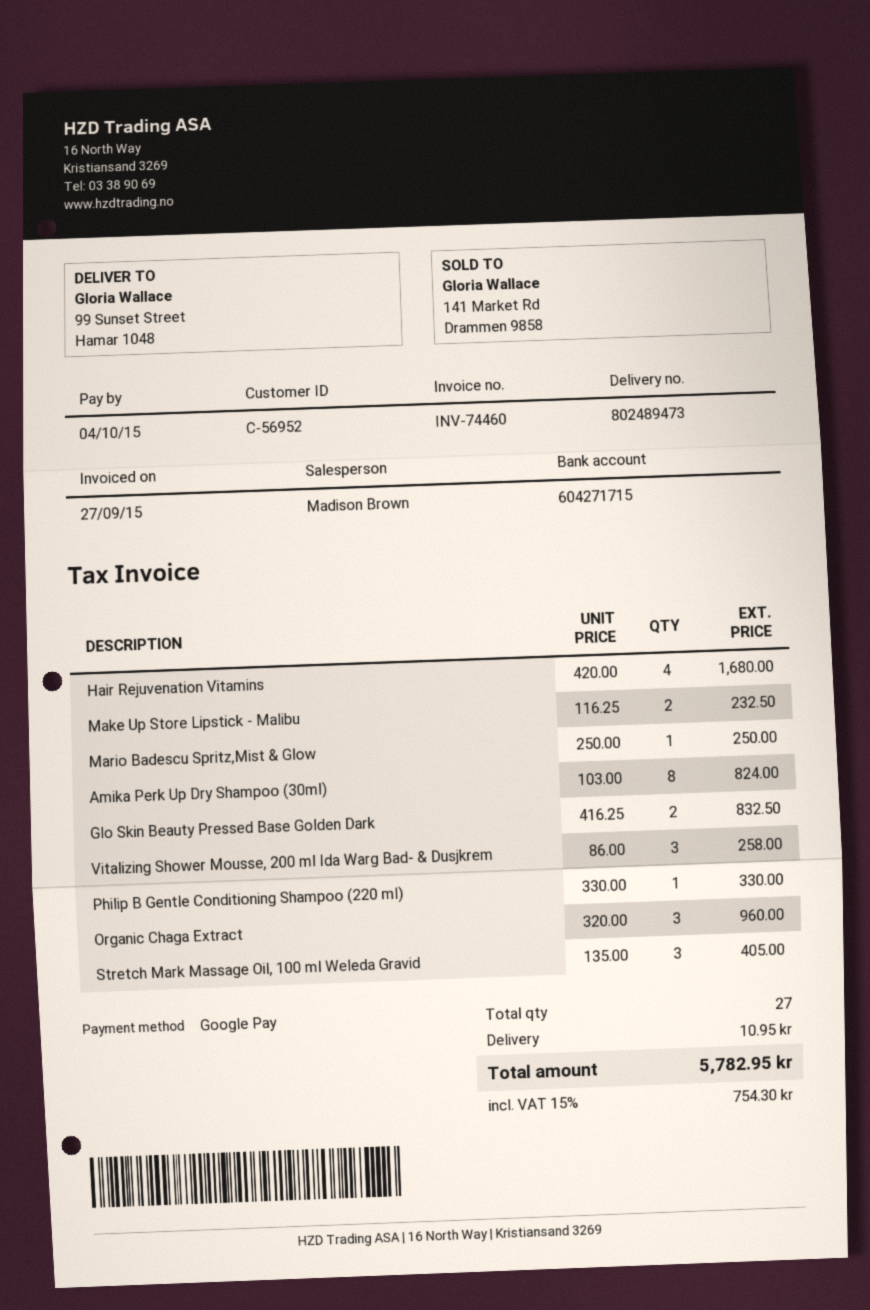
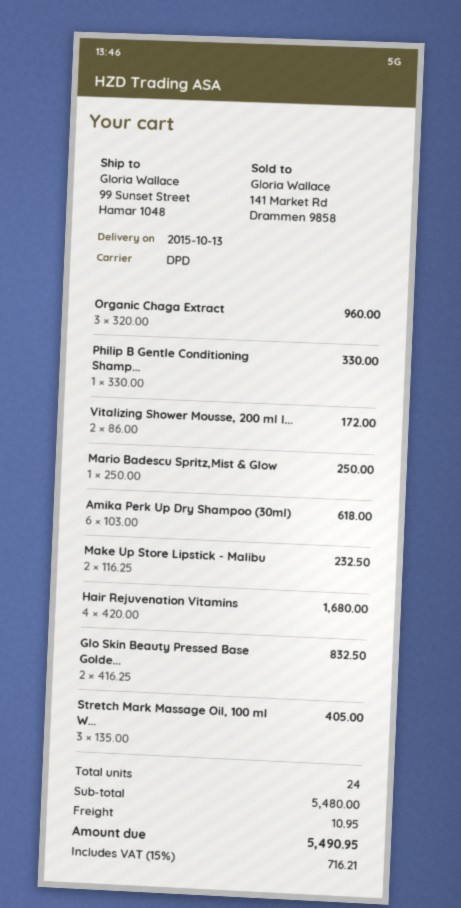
Amika Perk Up Dry Shampoo (30ml): 8 x 103.00 = 824.00 -> 6 x 103.00 = 618.00
Vitalizing Shower Mousse, 200 ml Ida Warg Bad- & Dusjkrem: 3 x 86.00 = 258.00 -> 2 x 86.00 = 172.00
total quantity: 27 -> 24
tax: 15% = 754.30 -> 15% = 716.21
total: 5782.95 -> 5490.95

